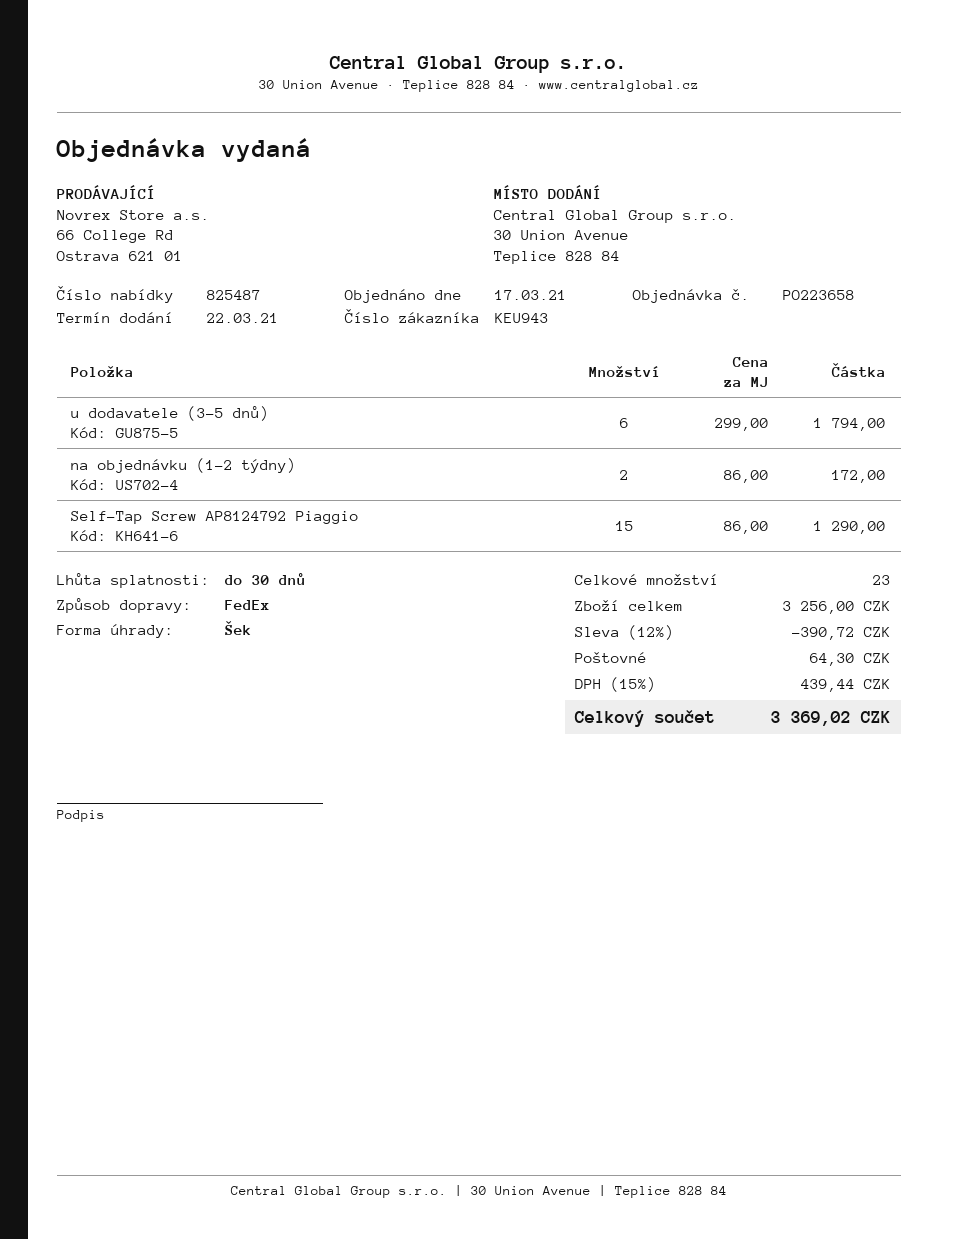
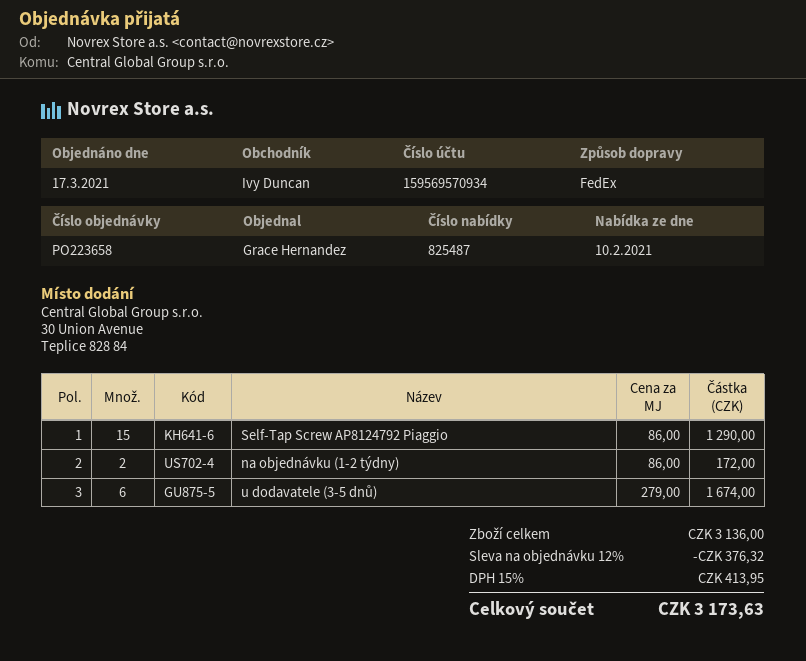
u dodavatele (3-5 dnů): 6 x 299.00 = 1794.00 -> 6 x 279.00 = 1674.00
subtotal: 3256.00 -> 3136.00
discount: 12% = 390.72 -> 12% = 376.32
shipping: 64.30 -> none
tax: 15% = 439.44 -> 15% = 413.95
total: 3369.02 -> 3173.63

